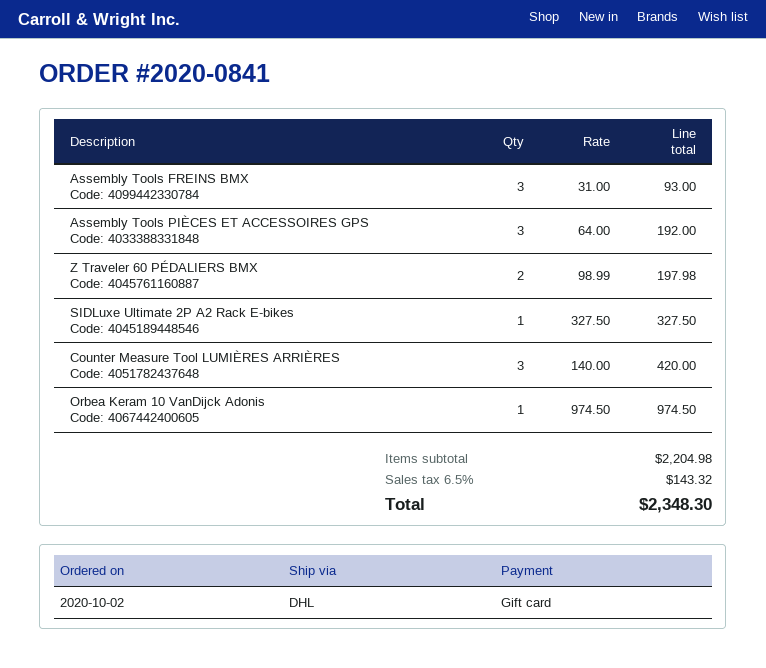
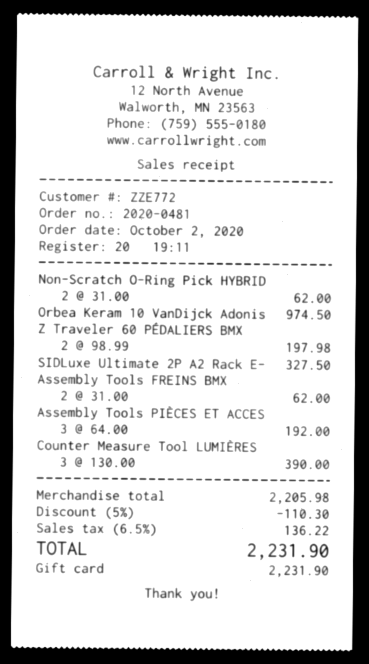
order number: 2020-0841 -> 2020-0481
Assembly Tools FREINS BMX: 3 x 31.00 = 93.00 -> 2 x 31.00 = 62.00
Counter Measure Tool LUMIÈRES ARRIÈRES: 3 x 140.00 = 420.00 -> 3 x 130.00 = 390.00
Non-Scratch O-Ring Pick HYBRID: none -> 2 x 31.00 = 62.00
subtotal: 2204.98 -> 2205.98
discount: none -> 5% = 110.30
tax: 6.5% = 143.32 -> 6.5% = 136.22
total: 2348.30 -> 2231.90

